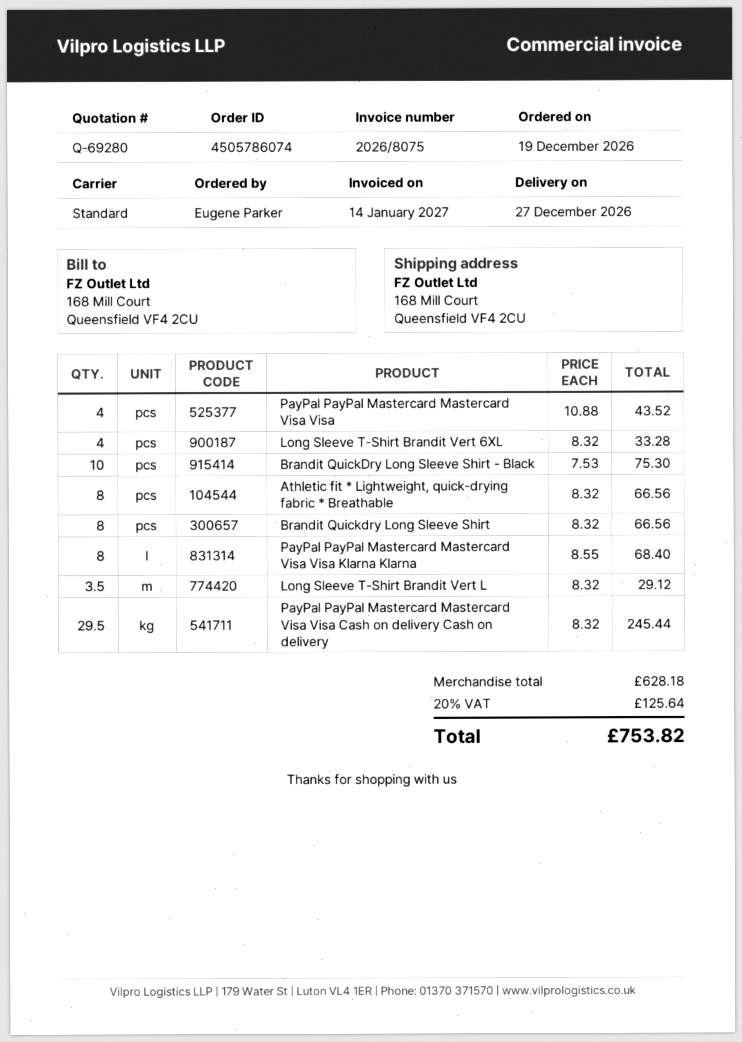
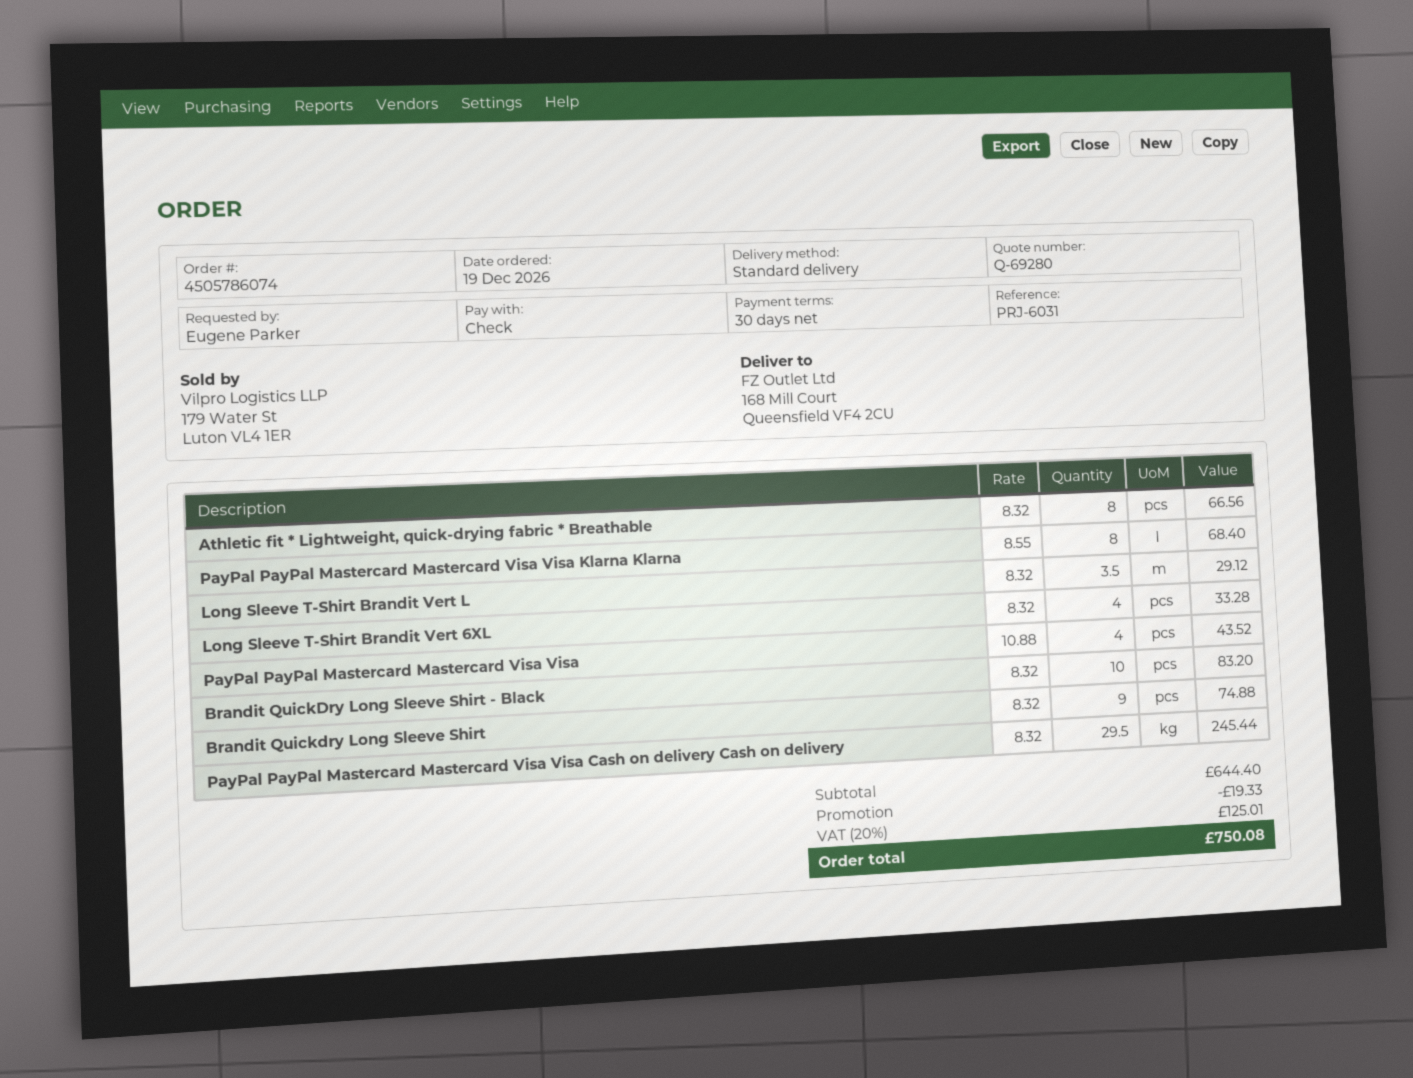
Brandit QuickDry Long Sleeve Shirt - Black: 10 x 7.53 = 75.30 -> 10 x 8.32 = 83.20
Brandit Quickdry Long Sleeve Shirt: 8 x 8.32 = 66.56 -> 9 x 8.32 = 74.88
subtotal: 628.18 -> 644.40
discount: none -> 19.33
tax: 20% = 125.64 -> 20% = 125.01
total: 753.82 -> 750.08

